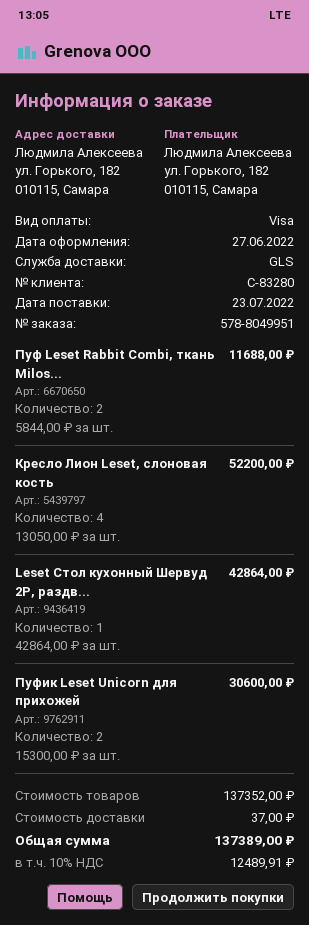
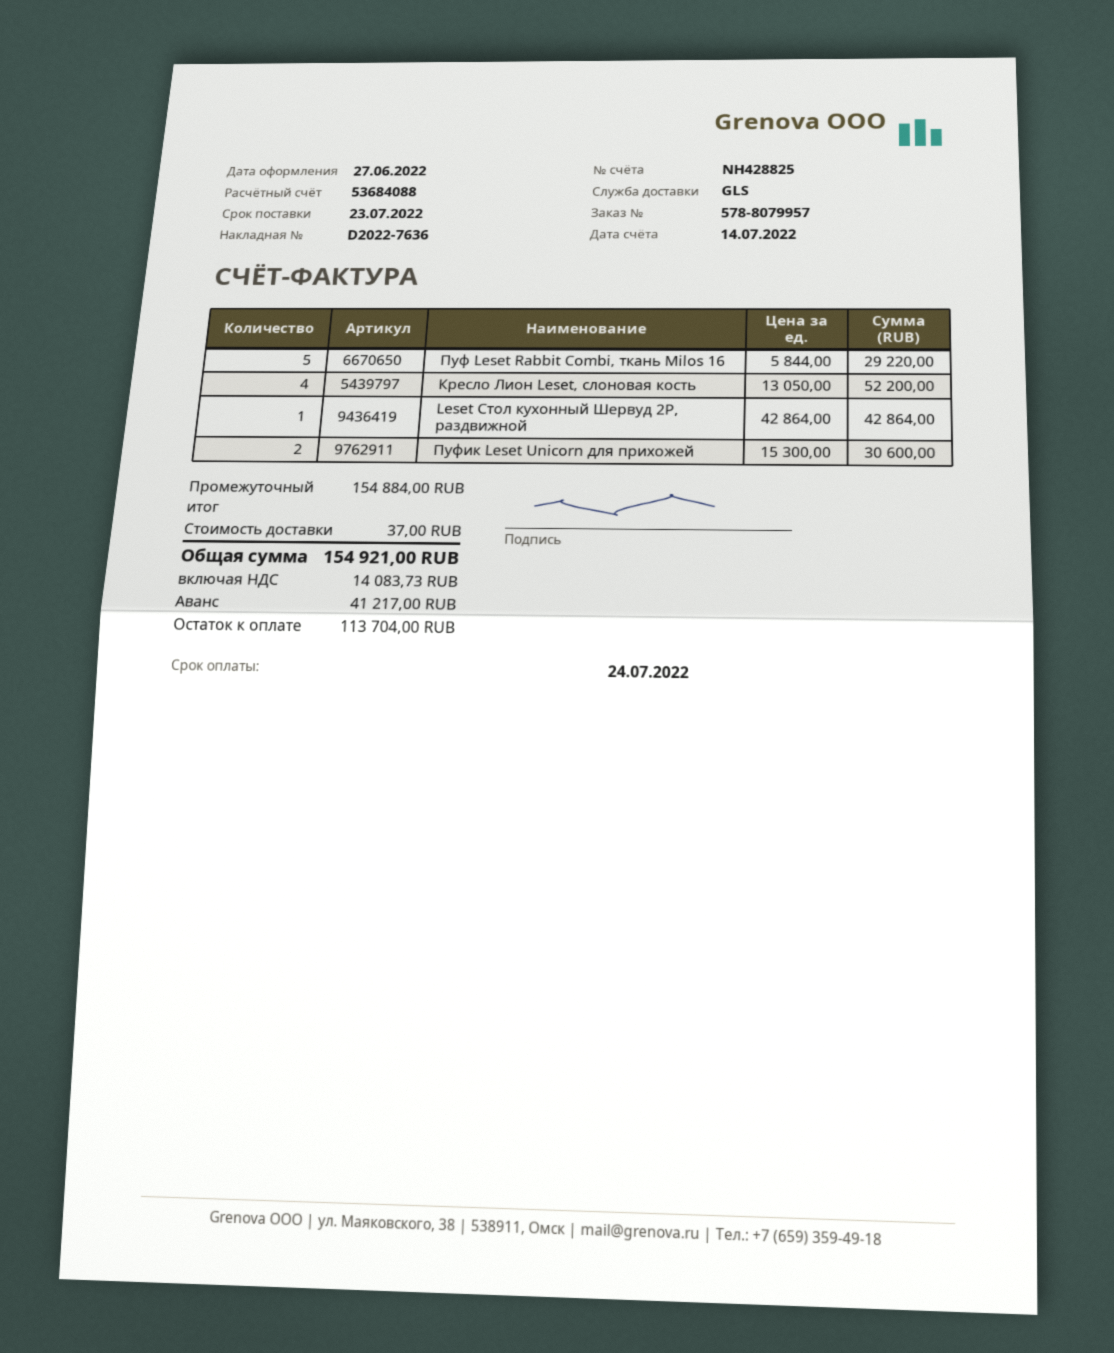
order number: 578-8049951 -> 578-8079957
Пуф Leset Rabbit Combi, ткань Milos...: 2 x 5844.00 = 11688.00 -> 5 x 5844.00 = 29220.00
subtotal: 137352.00 -> 154884.00
tax: 12489.91 -> 14083.73
total: 137389.00 -> 154921.00

